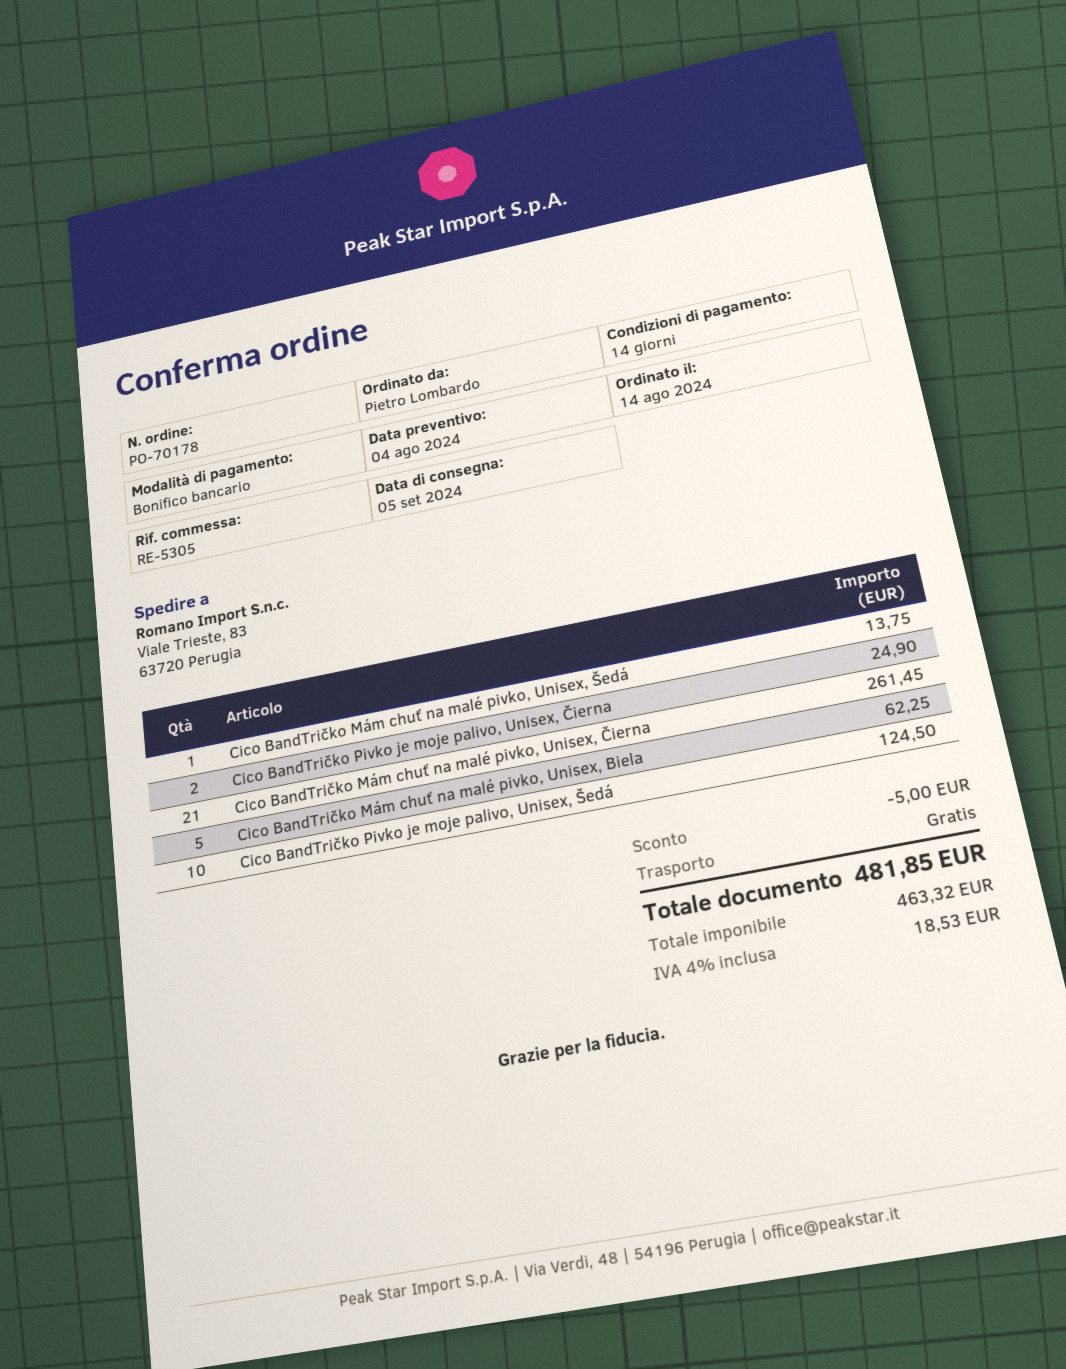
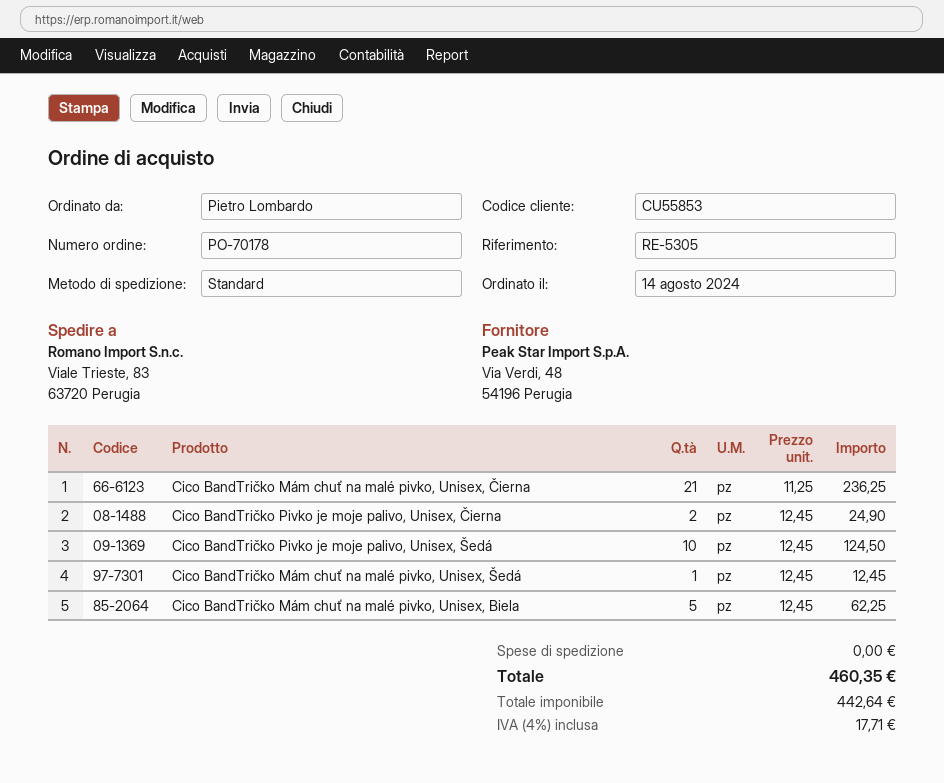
Cico BandTričko Mám chuť na malé pivko, Unisex, Šedá: 1 for 13.75 -> 1 for 12.45
Cico BandTričko Mám chuť na malé pivko, Unisex, Čierna: 21 for 261.45 -> 21 for 236.25
discount: 5.00 -> none
net: 463.32 -> 442.64
tax: 4% = 18.53 -> 4% = 17.71
total: 481.85 -> 460.35

